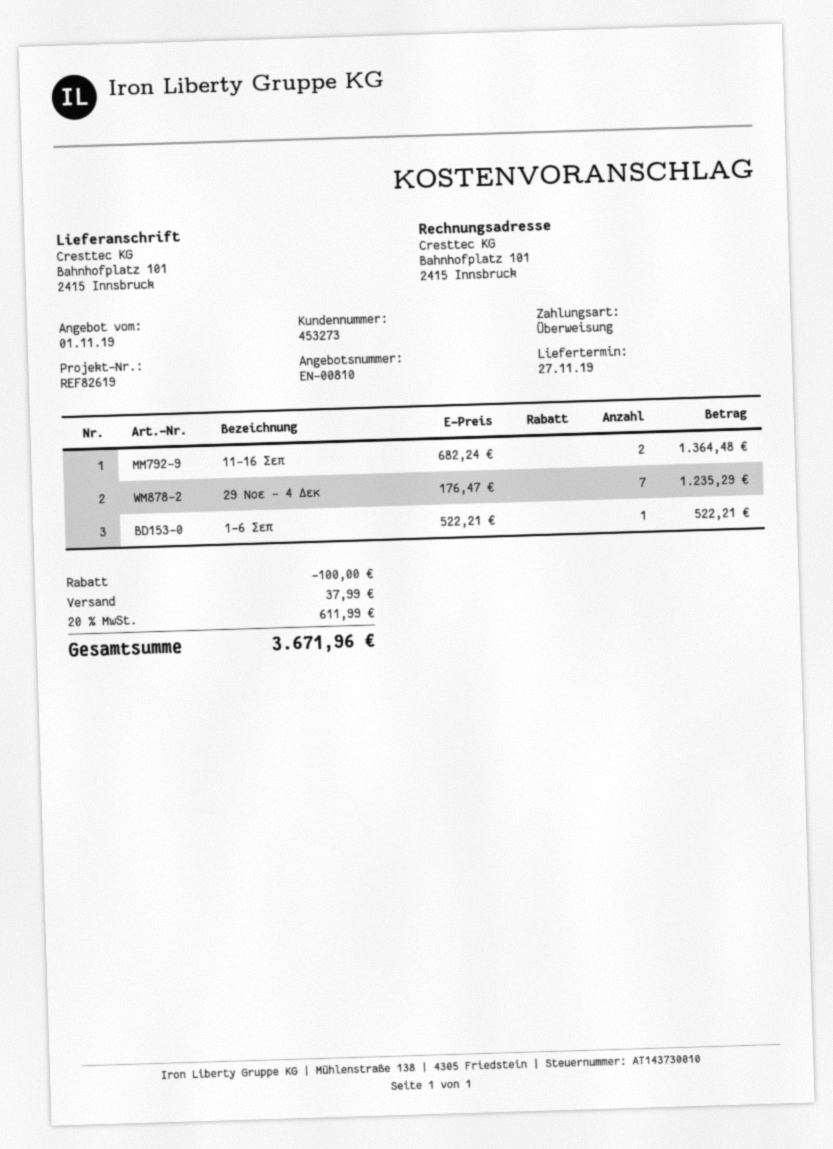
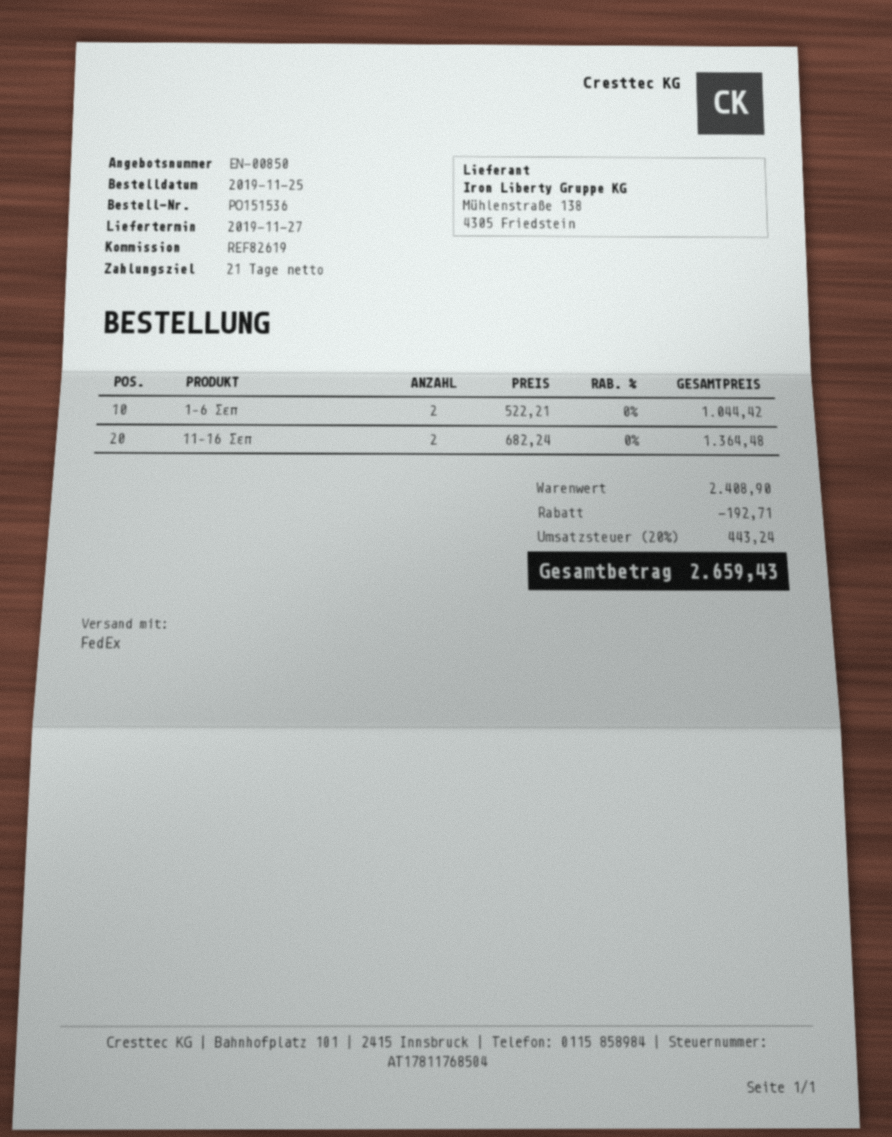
quote number: EN-00810 -> EN-00850
29 Νοε – 4 Δεκ: 7 x 176.47 = 1235.29 -> none
1–6 Σεπ: 1 x 522.21 = 522.21 -> 2 x 522.21 = 1044.42
discount: 100.00 -> 192.71
shipping: 37.99 -> none
tax: 20% = 611.99 -> 20% = 443.24
total: 3671.96 -> 2659.43

